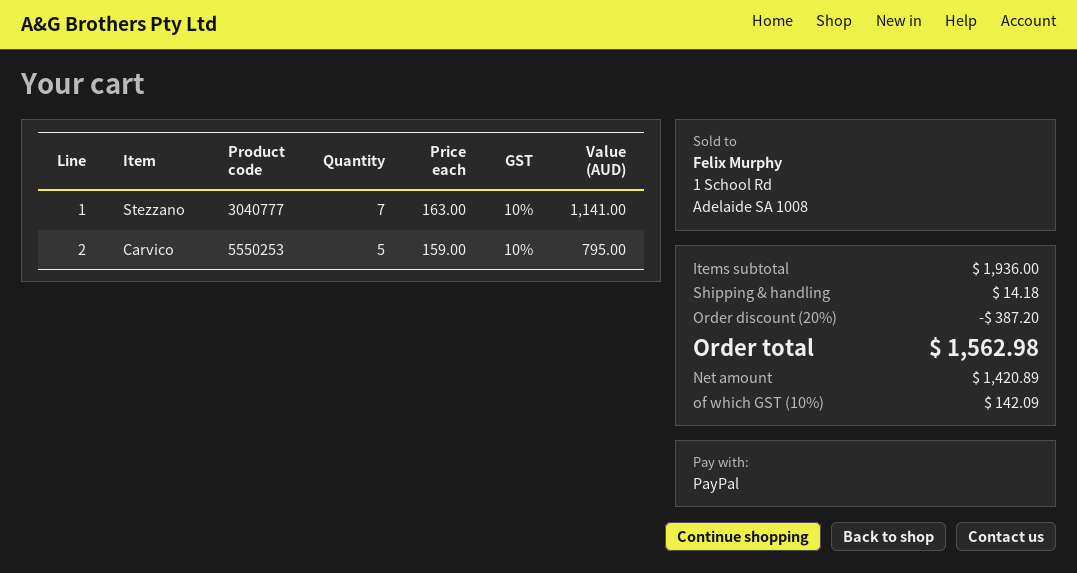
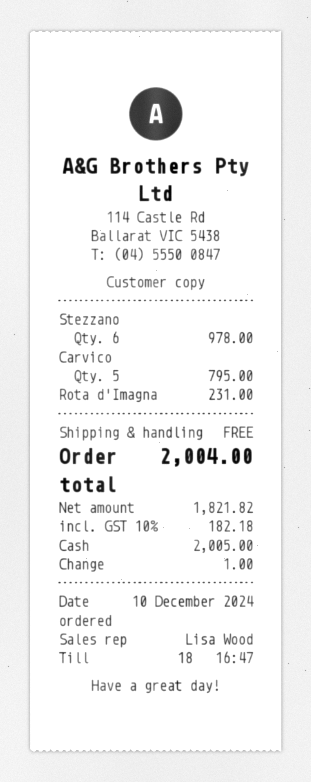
payment method: PayPal -> cash
Stezzano: 7 for 1141.00 -> 6 for 978.00
Rota d'Imagna: none -> 1 for 231.00
discount: 20% = 387.20 -> none
shipping: 14.18 -> 0.00
net: 1420.89 -> 1821.82
tax: 10% = 142.09 -> 10% = 182.18
total: 1562.98 -> 2004.00

